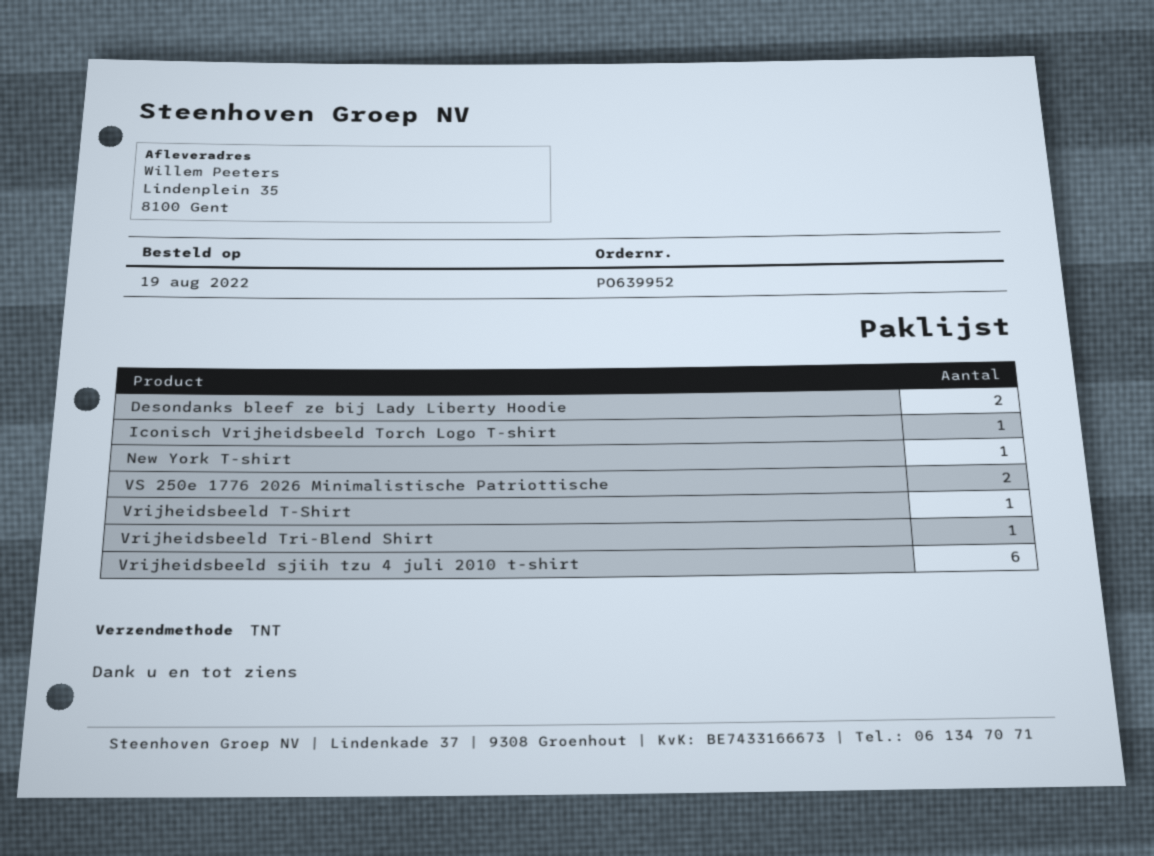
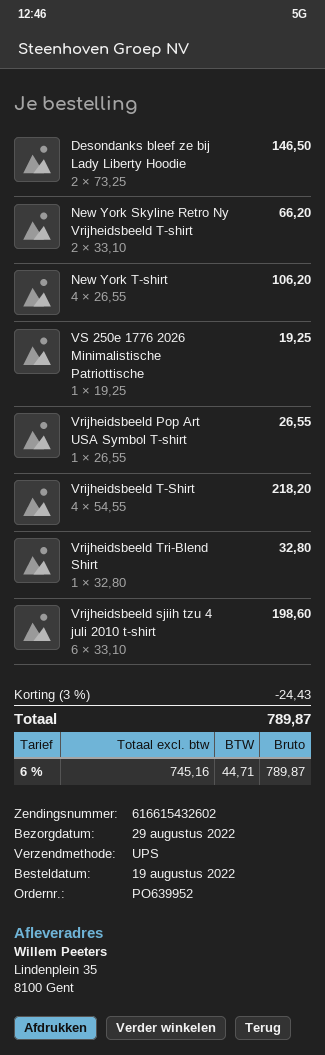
shipping method: TNT -> UPS
Iconisch Vrijheidsbeeld Torch Logo T-shirt: 1 -> none
New York T-shirt: 1 -> 4
VS 250e 1776 2026 Minimalistische Patriottische: 2 -> 1
Vrijheidsbeeld T-Shirt: 1 -> 4
New York Skyline Retro Ny Vrijheidsbeeld T-shirt: none -> 2
Vrijheidsbeeld Pop Art USA Symbol T-shirt: none -> 1

